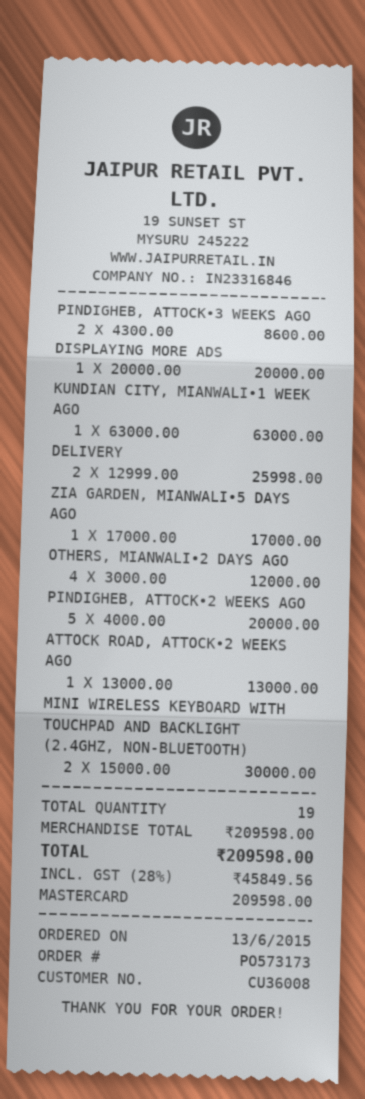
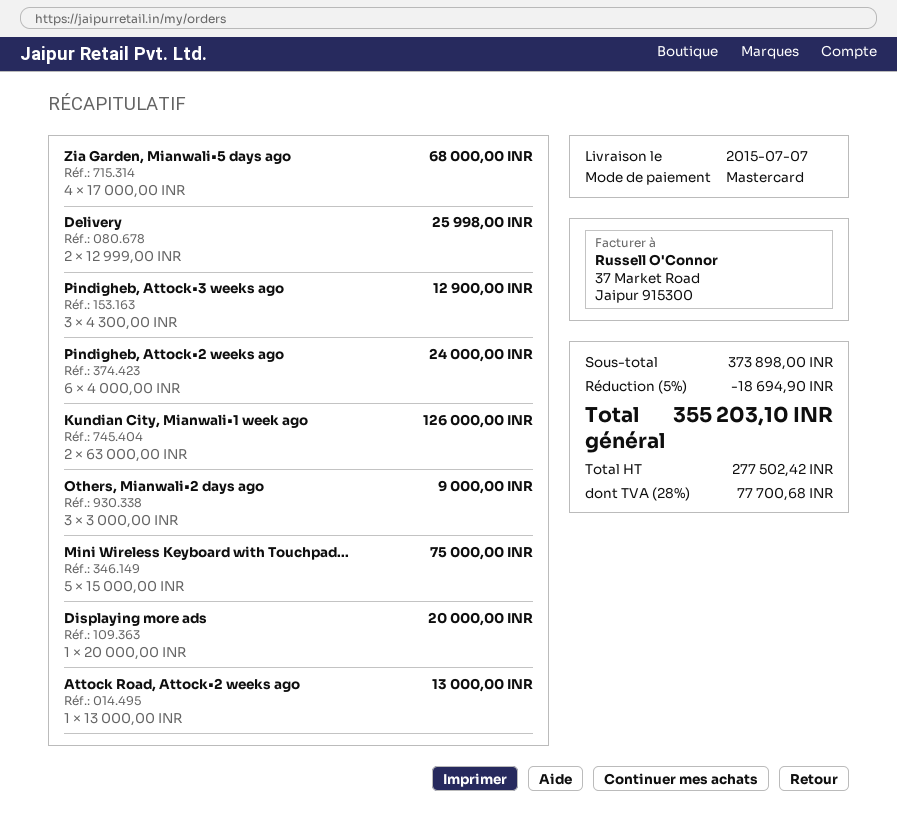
PINDIGHEB, ATTOCK•3 WEEKS AGO: 2 x 4300.00 = 8600.00 -> 3 x 4300.00 = 12900.00
KUNDIAN CITY, MIANWALI•1 WEEK AGO: 1 x 63000.00 = 63000.00 -> 2 x 63000.00 = 126000.00
ZIA GARDEN, MIANWALI•5 DAYS AGO: 1 x 17000.00 = 17000.00 -> 4 x 17000.00 = 68000.00
OTHERS, MIANWALI•2 DAYS AGO: 4 x 3000.00 = 12000.00 -> 3 x 3000.00 = 9000.00
PINDIGHEB, ATTOCK•2 WEEKS AGO: 5 x 4000.00 = 20000.00 -> 6 x 4000.00 = 24000.00
MINI WIRELESS KEYBOARD WITH TOUCHPAD AND BACKLIGHT (2.4GHZ, NON-BLUETOOTH): 2 x 15000.00 = 30000.00 -> 5 x 15000.00 = 75000.00
subtotal: 209598.00 -> 373898.00
discount: none -> 5% = 18694.90
tax: 28% = 45849.56 -> 28% = 77700.68
total: 209598.00 -> 355203.10

